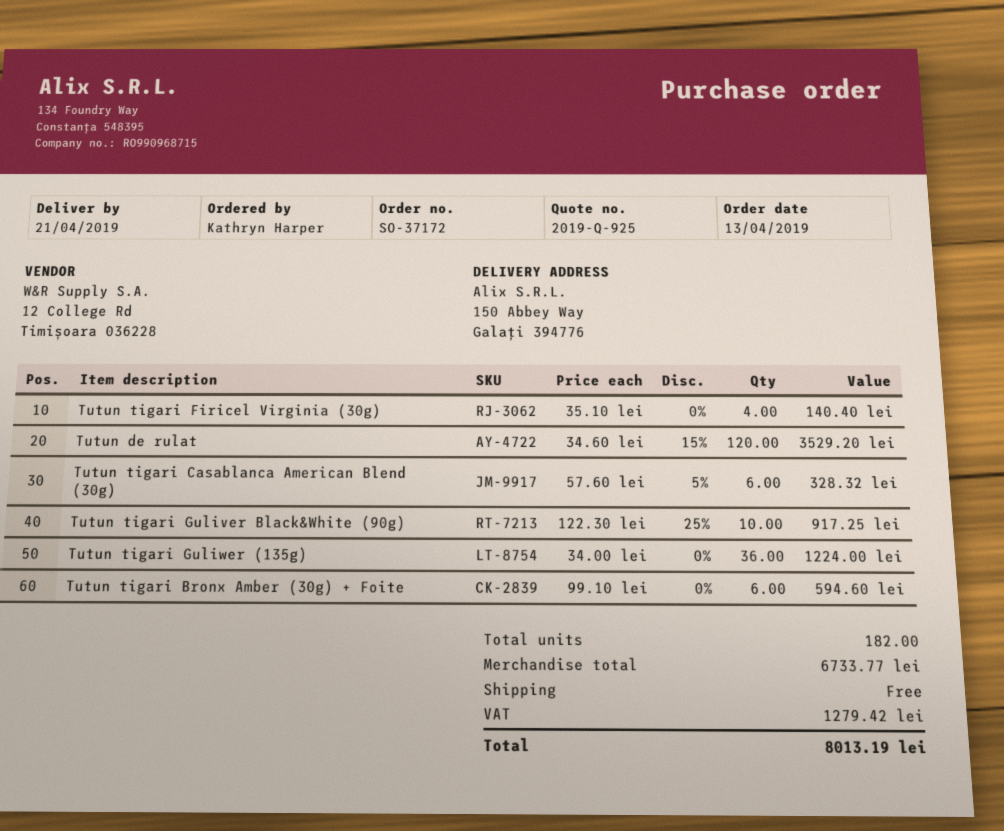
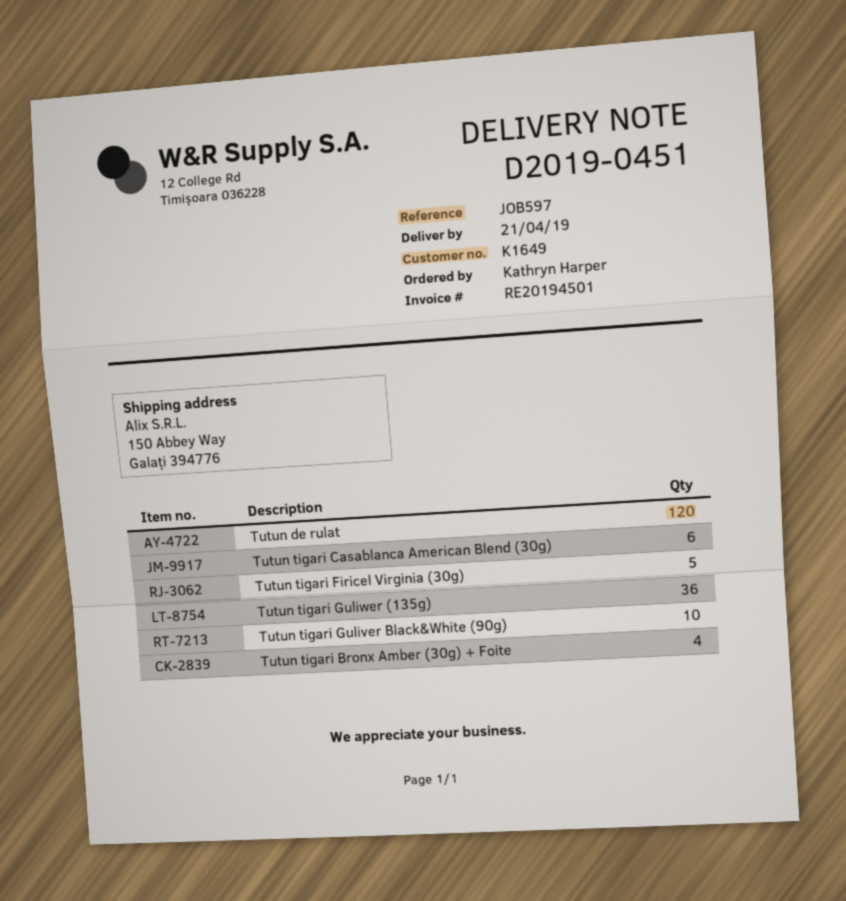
Tutun tigari Firicel Virginia (30g): 4 -> 5
Tutun tigari Bronx Amber (30g) + Foite: 6 -> 4

